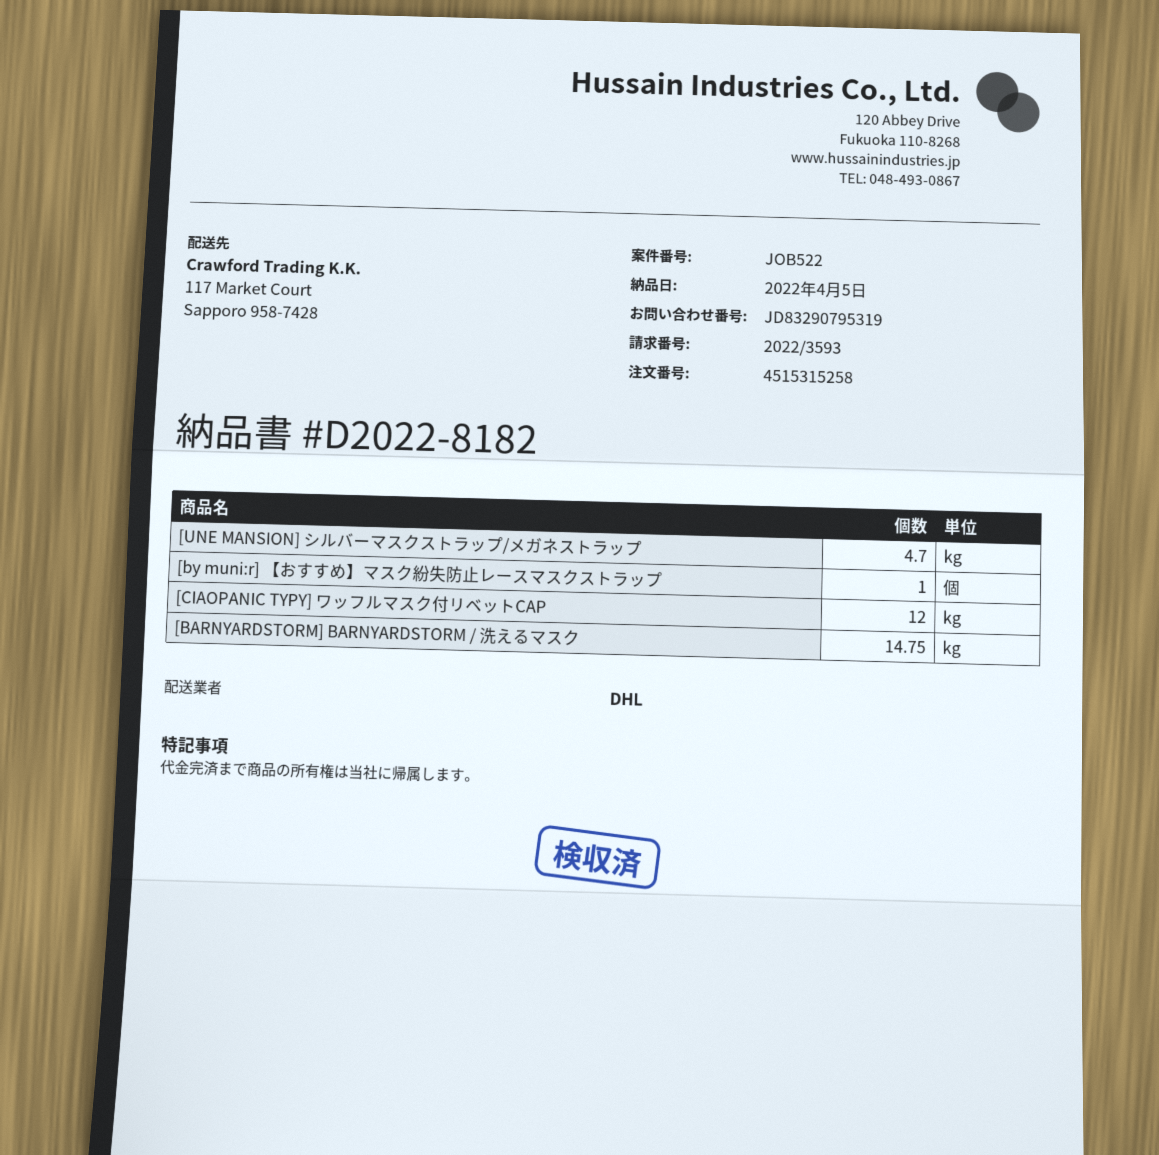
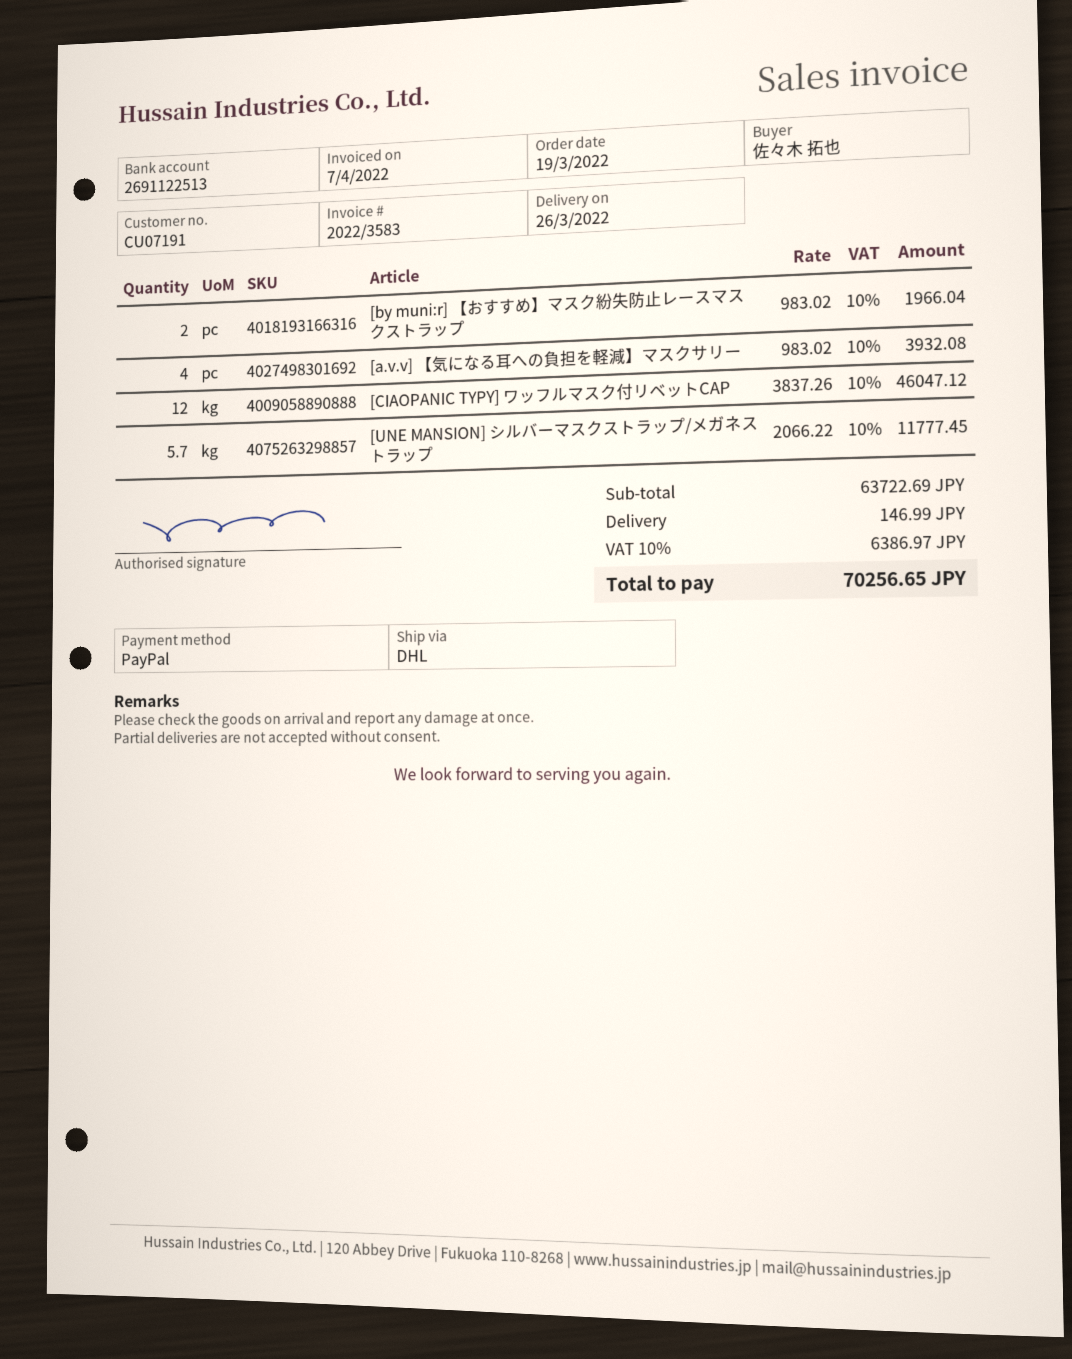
delivery date: 2022-04-05 -> 2022-03-26
invoice number: 2022/3593 -> 2022/3583
[UNE MANSION] シルバーマスクストラップ/メガネストラップ: 4.7 -> 5.7
[by muni:r] 【おすすめ】マスク紛失防止レースマスクストラップ: 1 -> 2
[BARNYARDSTORM] BARNYARDSTORM / 洗えるマスク: 14.75 -> none
[a.v.v] 【気になる耳への負担を軽減】マスクサリー: none -> 4

